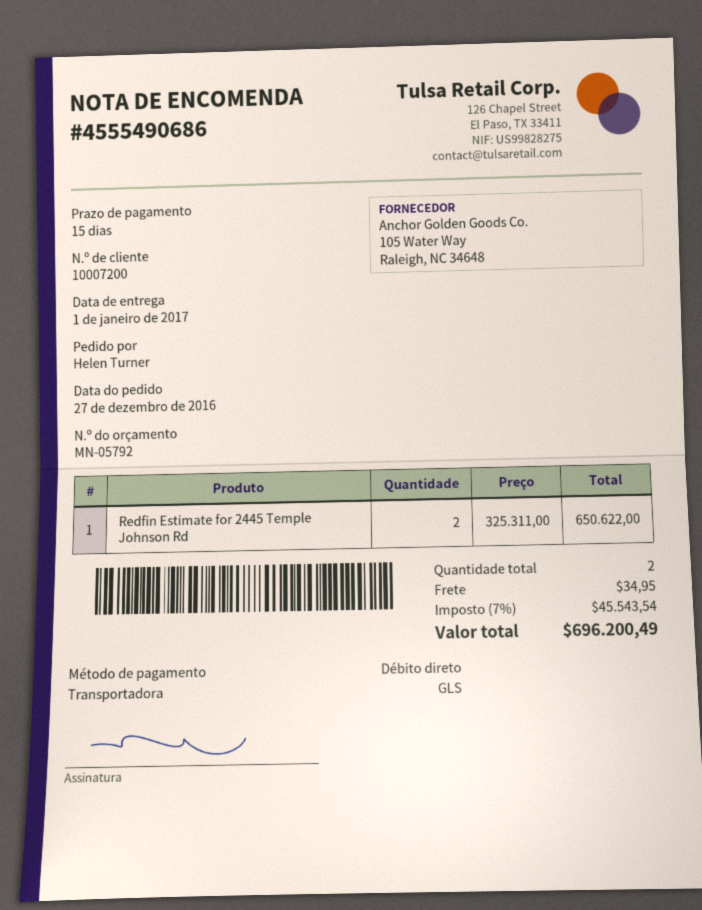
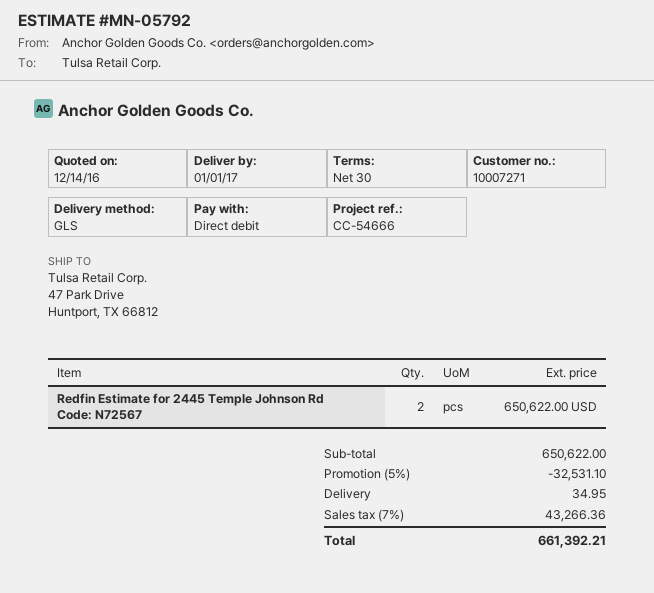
payment terms: 15 days -> 30 days
customer number: 10007200 -> 10007271
discount: none -> 5% = 32531.10
tax: 7% = 45543.54 -> 7% = 43266.36
total: 696200.49 -> 661392.21

